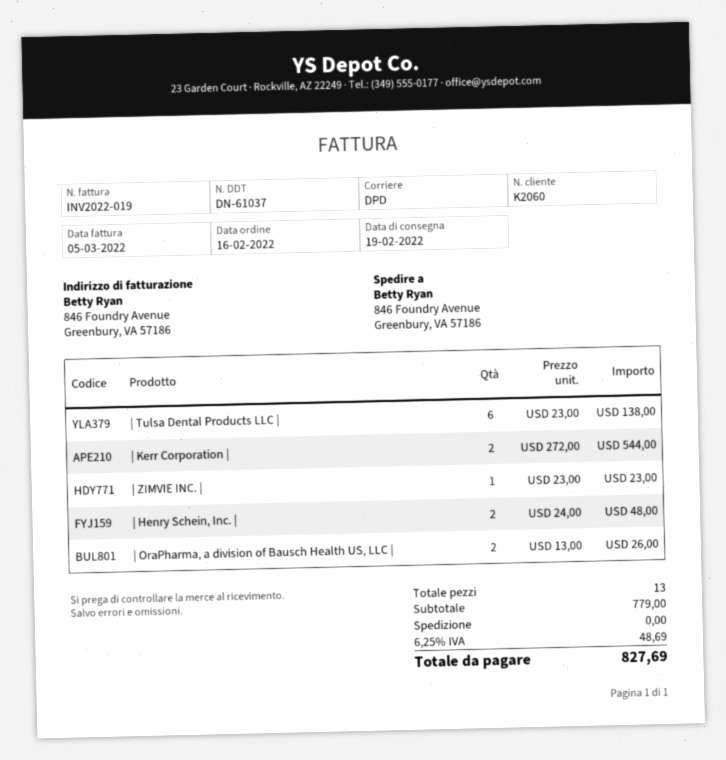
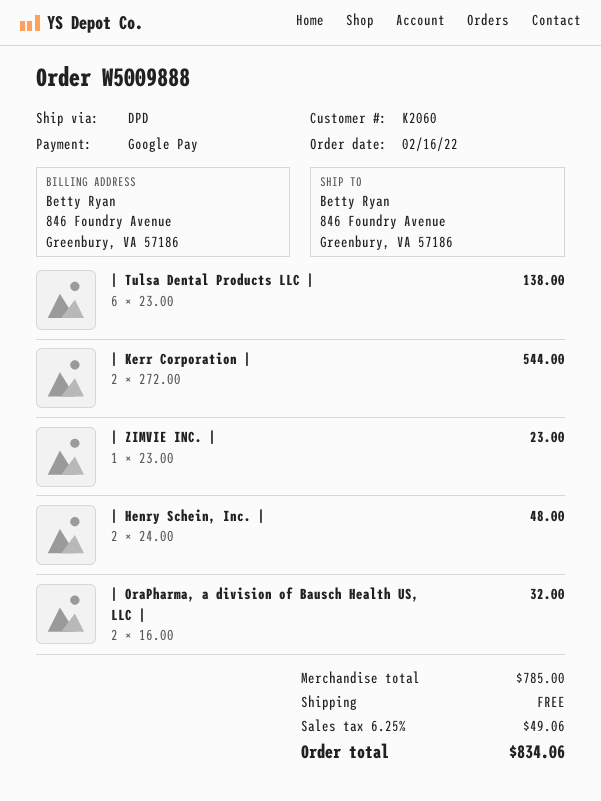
| OraPharma, a division of Bausch Health US, LLC |: 2 x 13.00 = 26.00 -> 2 x 16.00 = 32.00
subtotal: 779.00 -> 785.00
tax: 6.25% = 48.69 -> 6.25% = 49.06
total: 827.69 -> 834.06

